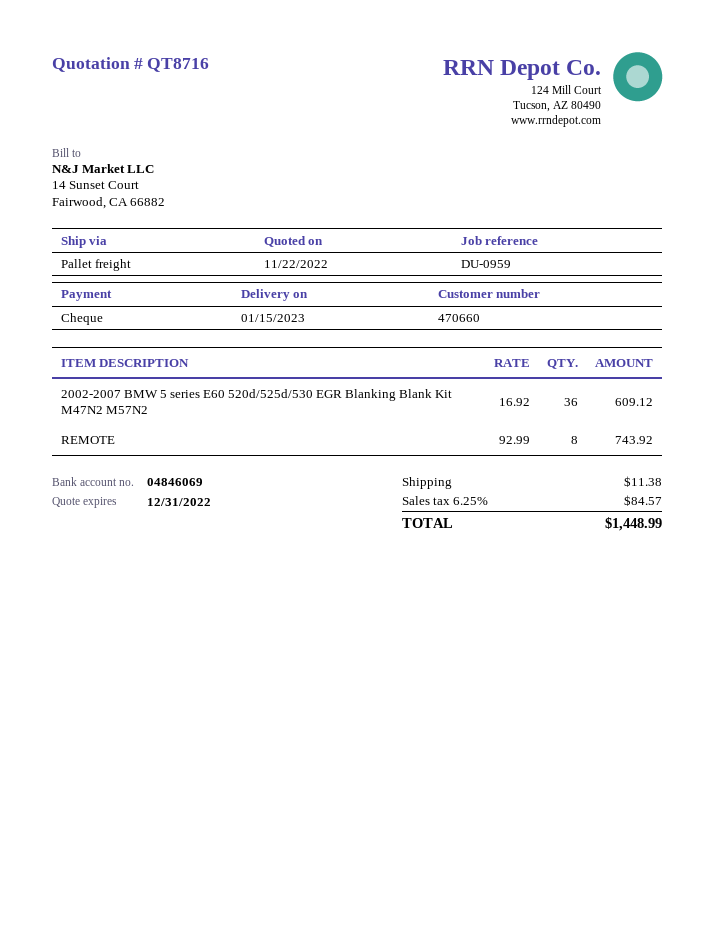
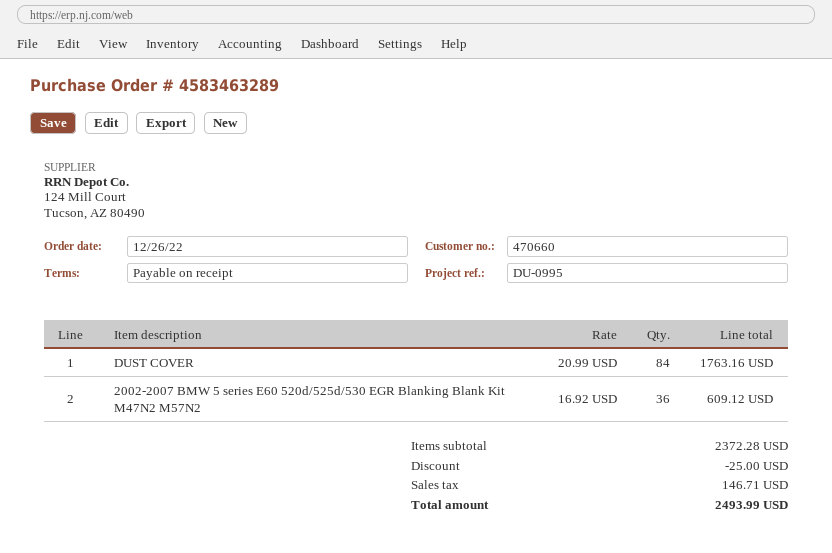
reference: DU-0959 -> DU-0995
REMOTE: 8 x 92.99 = 743.92 -> none
DUST COVER: none -> 84 x 20.99 = 1763.16
discount: none -> 25.00
shipping: 11.38 -> none
tax: 84.57 -> 146.71
total: 1448.99 -> 2493.99

